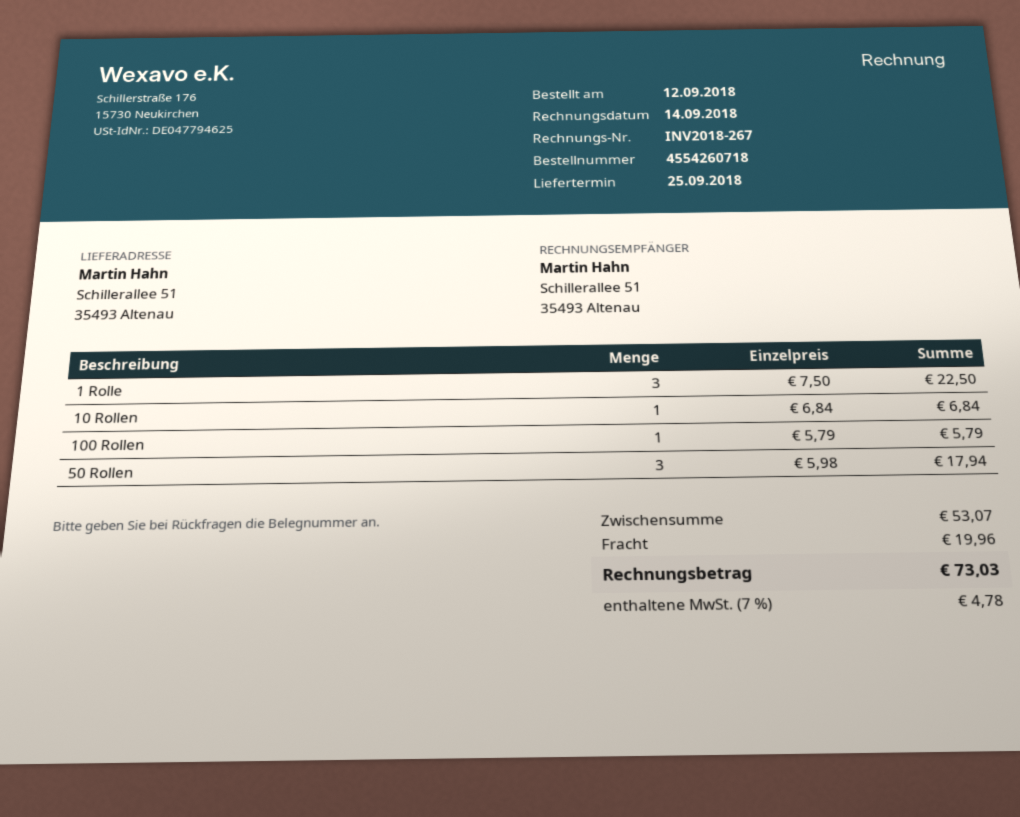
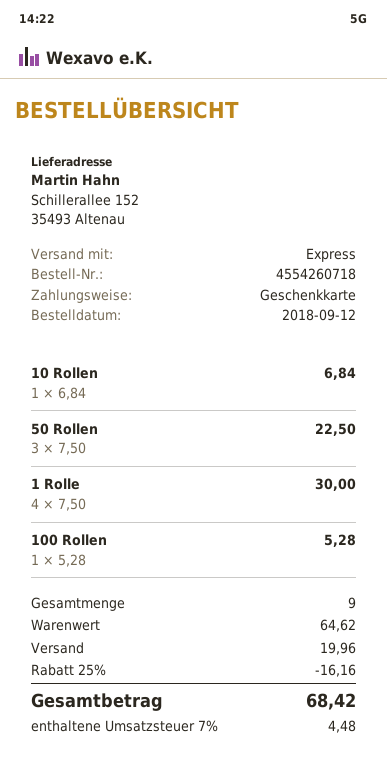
ship to: Schillerallee 51, 35493 Altenau -> Schillerallee 152, 35493 Altenau
1 Rolle: 3 x 7.50 = 22.50 -> 4 x 7.50 = 30.00
100 Rollen: 1 x 5.79 = 5.79 -> 1 x 5.28 = 5.28
50 Rollen: 3 x 5.98 = 17.94 -> 3 x 7.50 = 22.50
subtotal: 53.07 -> 64.62
discount: none -> 25% = 16.16
tax: 7% = 4.78 -> 7% = 4.48
total: 73.03 -> 68.42

